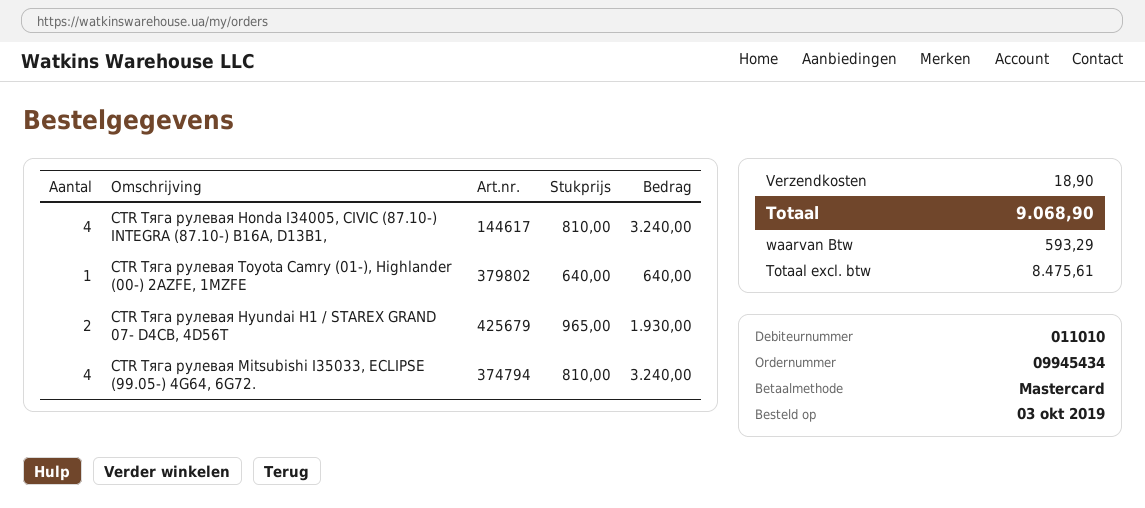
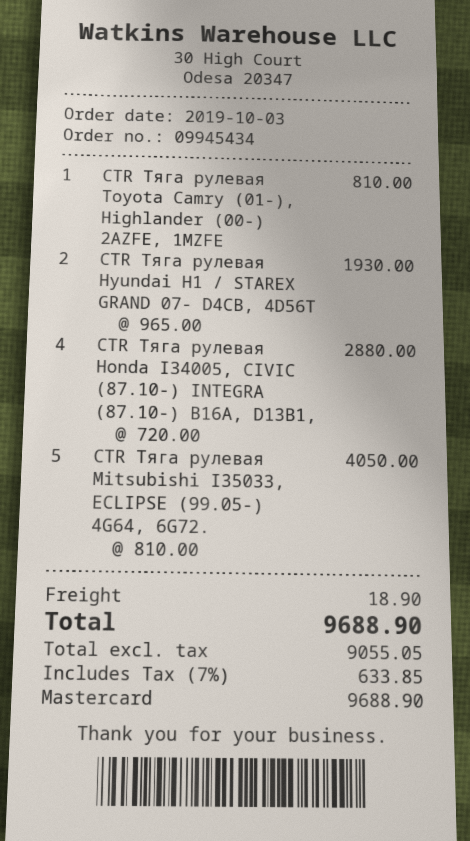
CTR Тяга рулевая Honda I34005, CIVIC (87.10-) INTEGRA (87.10-) B16A, D13B1,: 4 x 810.00 = 3240.00 -> 4 x 720.00 = 2880.00
CTR Тяга рулевая Toyota Camry (01-), Highlander (00-) 2AZFE, 1MZFE: 1 x 640.00 = 640.00 -> 1 x 810.00 = 810.00
CTR Тяга рулевая Mitsubishi I35033, ECLIPSE (99.05-) 4G64, 6G72.: 4 x 810.00 = 3240.00 -> 5 x 810.00 = 4050.00
net: 8475.61 -> 9055.05
tax: 593.29 -> 633.85
total: 9068.90 -> 9688.90

